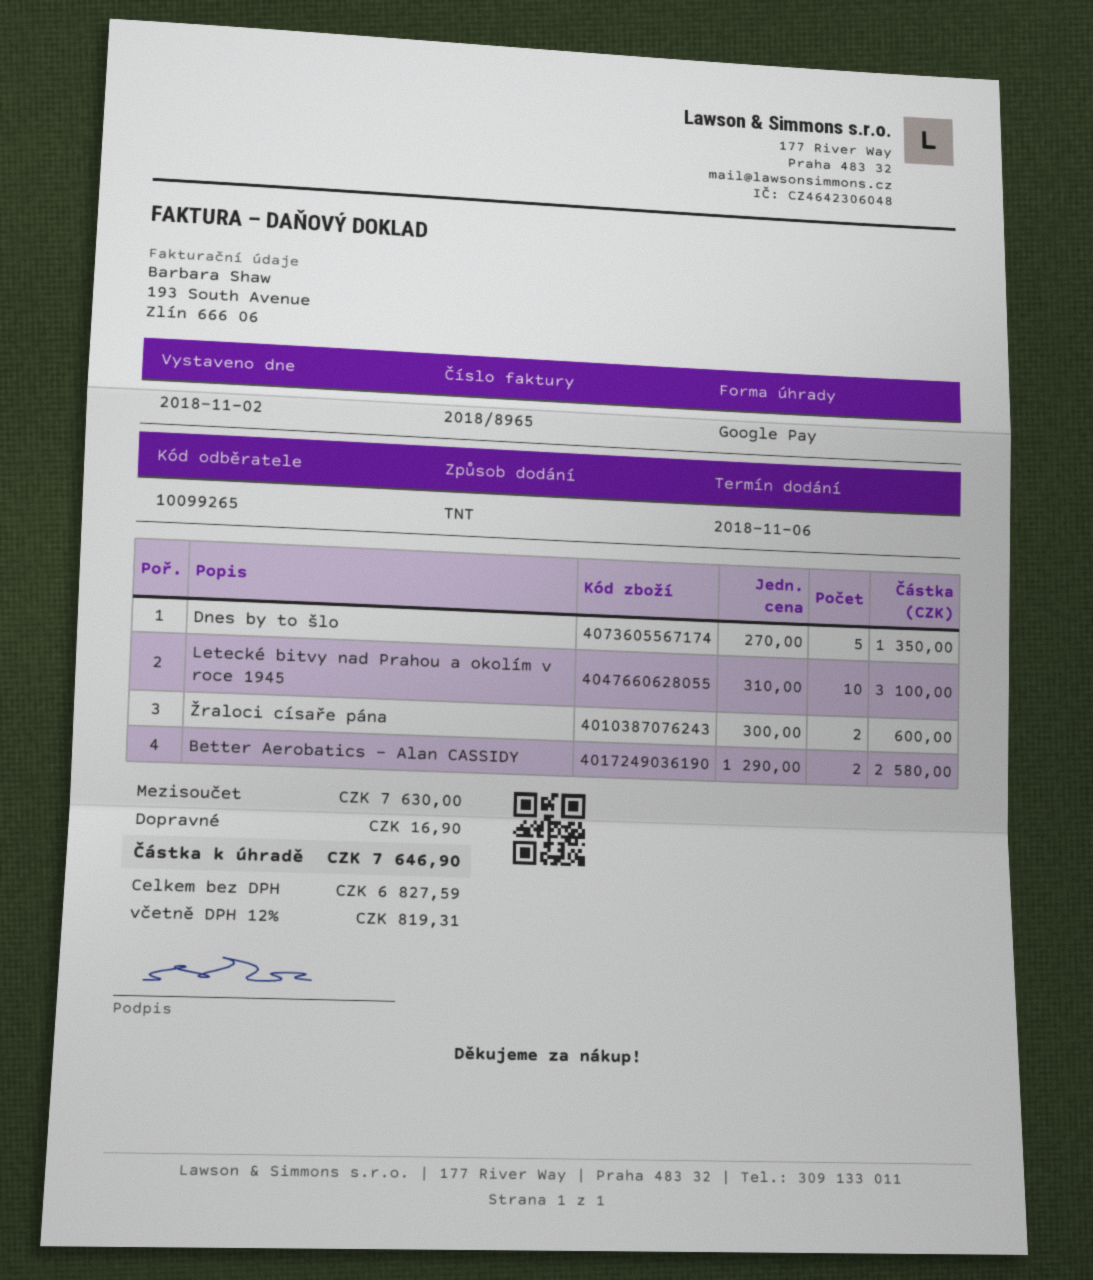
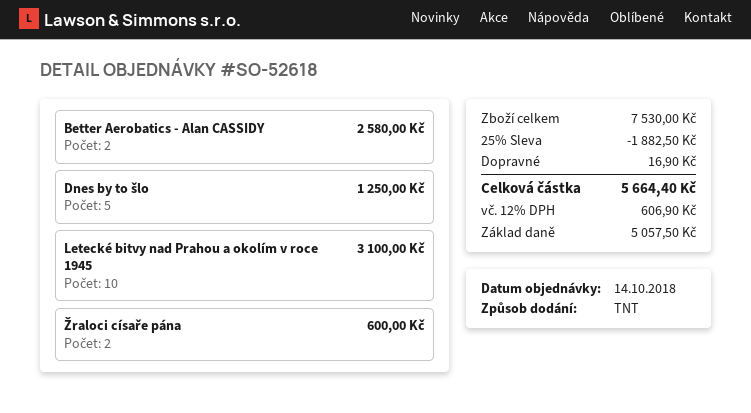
Dnes by to šlo: 5 for 1350.00 -> 5 for 1250.00
subtotal: 7630.00 -> 7530.00
discount: none -> 25% = 1882.50
net: 6827.59 -> 5057.50
tax: 12% = 819.31 -> 12% = 606.90
total: 7646.90 -> 5664.40

